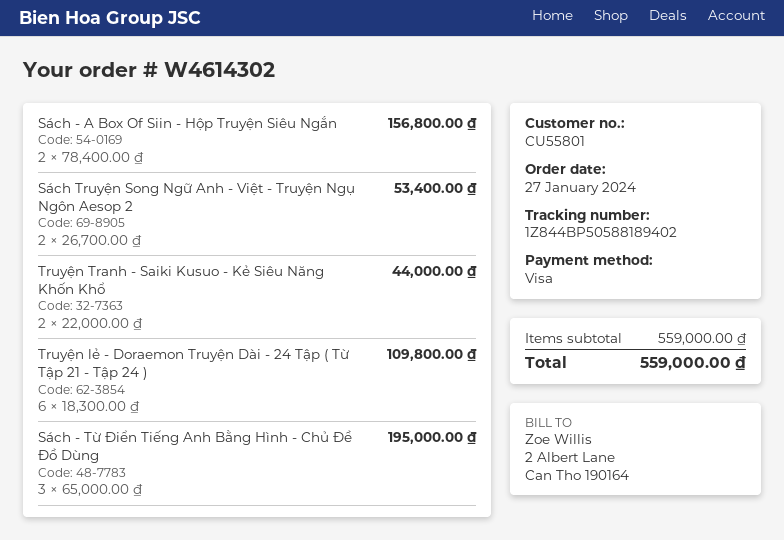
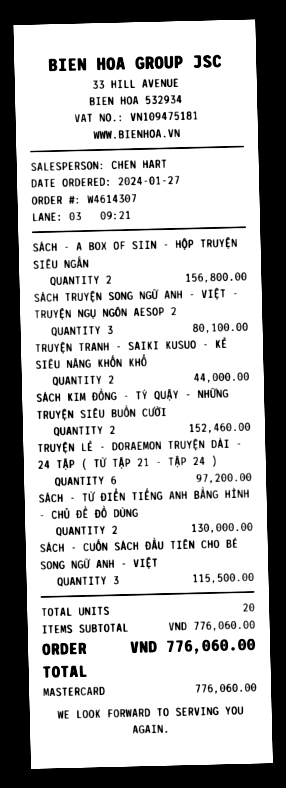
order number: W4614302 -> W4614307
payment method: Visa -> Mastercard
Sách Truyện Song Ngữ Anh - Việt - Truyện Ngụ Ngôn Aesop 2: 2 for 53400.00 -> 3 for 80100.00
Truyện lẻ - Doraemon Truyện Dài - 24 Tập ( Từ Tập 21 - Tập 24 ): 6 for 109800.00 -> 6 for 97200.00
Sách - Từ Điển Tiếng Anh Bằng Hình - Chủ Đề Đồ Dùng: 3 for 195000.00 -> 2 for 130000.00
SÁCH KIM ĐỒNG - TÝ QUẬY - NHỮNG TRUYỆN SIÊU BUỒN CƯỜI: none -> 2 for 152460.00
SÁCH - CUỐN SÁCH ĐẦU TIÊN CHO BÉ SONG NGỮ ANH - VIỆT: none -> 3 for 115500.00
subtotal: 559000.00 -> 776060.00
total: 559000.00 -> 776060.00

